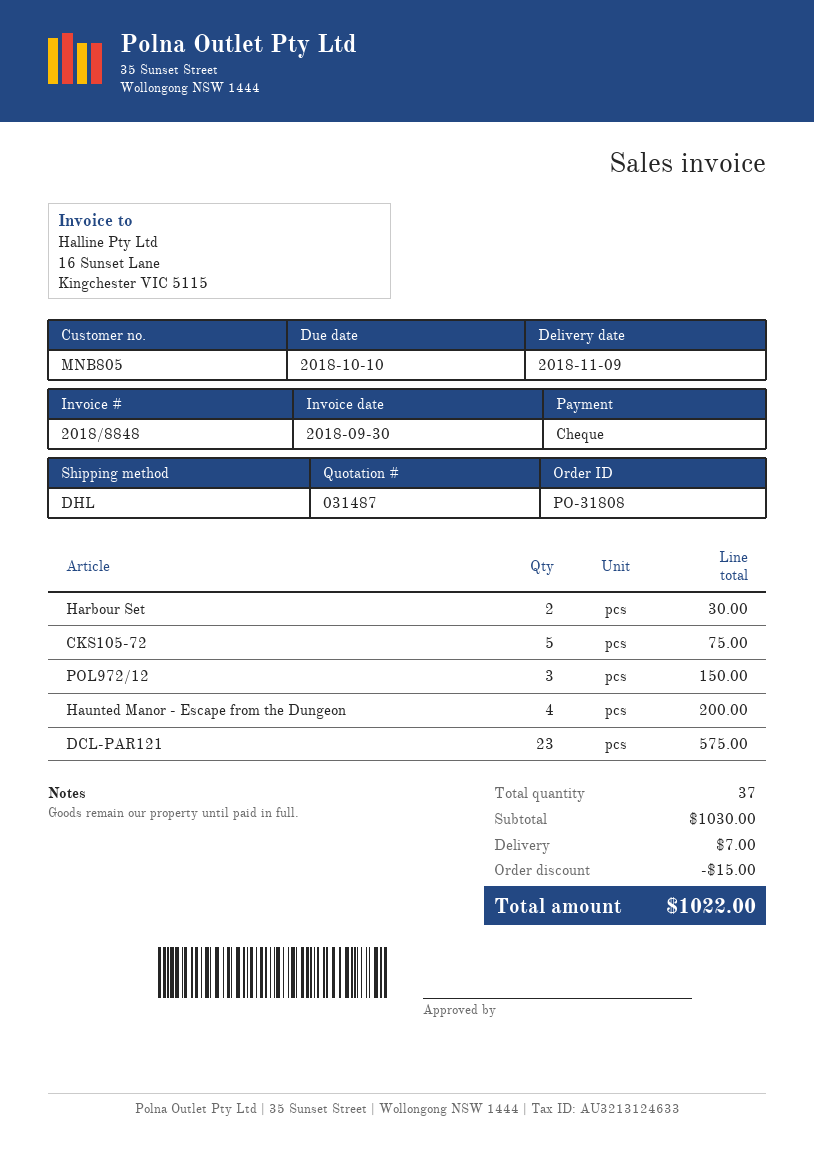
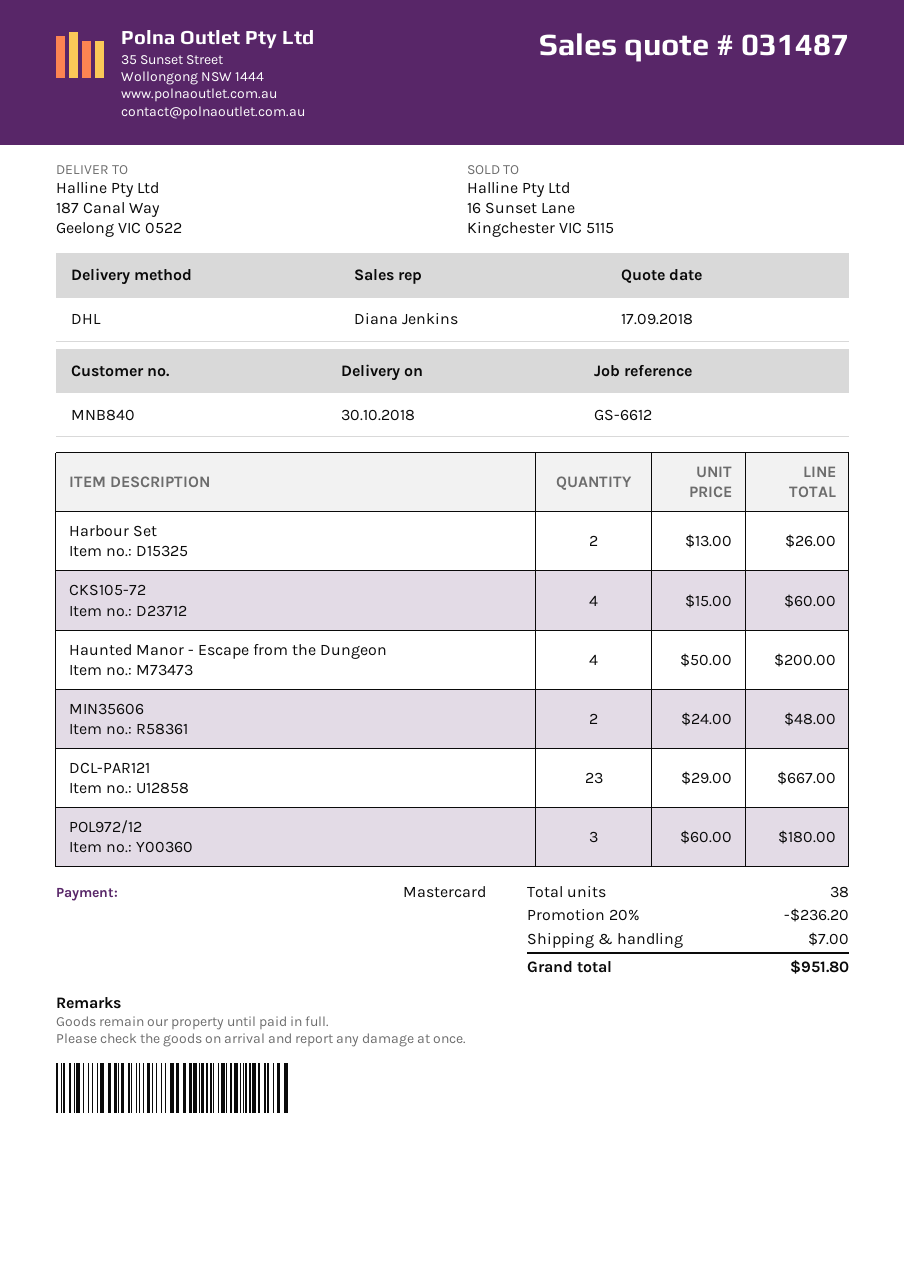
delivery date: 2018-11-09 -> 2018-10-30
customer number: MNB805 -> MNB840
payment method: cheque -> Mastercard
Harbour Set: 2 for 30.00 -> 2 for 26.00
CKS105-72: 5 for 75.00 -> 4 for 60.00
POL972/12: 3 for 150.00 -> 3 for 180.00
DCL-PAR121: 23 for 575.00 -> 23 for 667.00
MIN35606: none -> 2 for 48.00
total quantity: 37 -> 38
discount: 15.00 -> 236.20
total: 1022.00 -> 951.80

